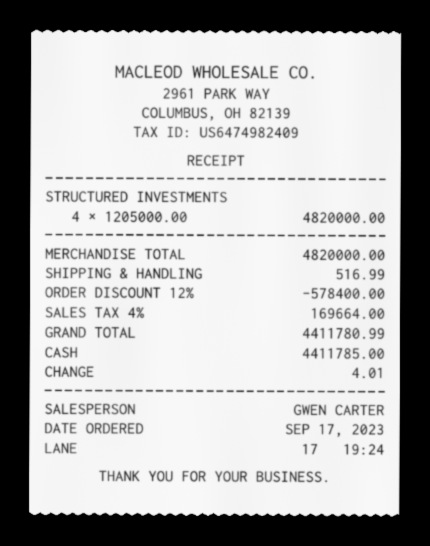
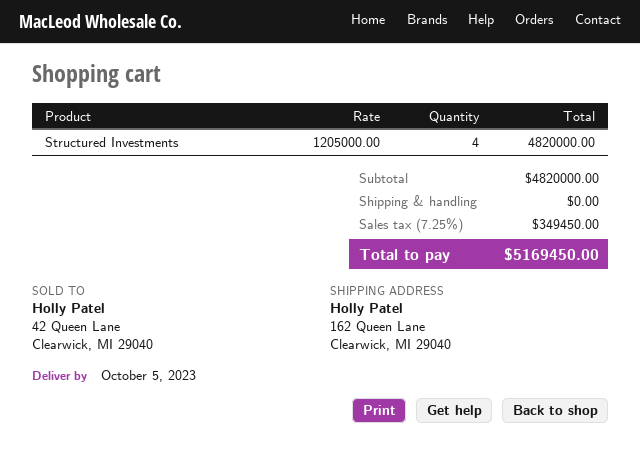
discount: 12% = 578400.00 -> none
shipping: 516.99 -> 0.00
tax: 4% = 169664.00 -> 7.25% = 349450.00
total: 4411780.99 -> 5169450.00

